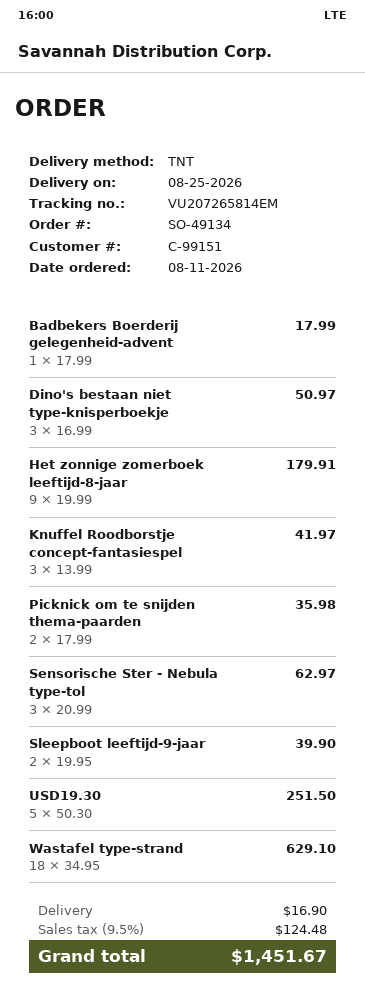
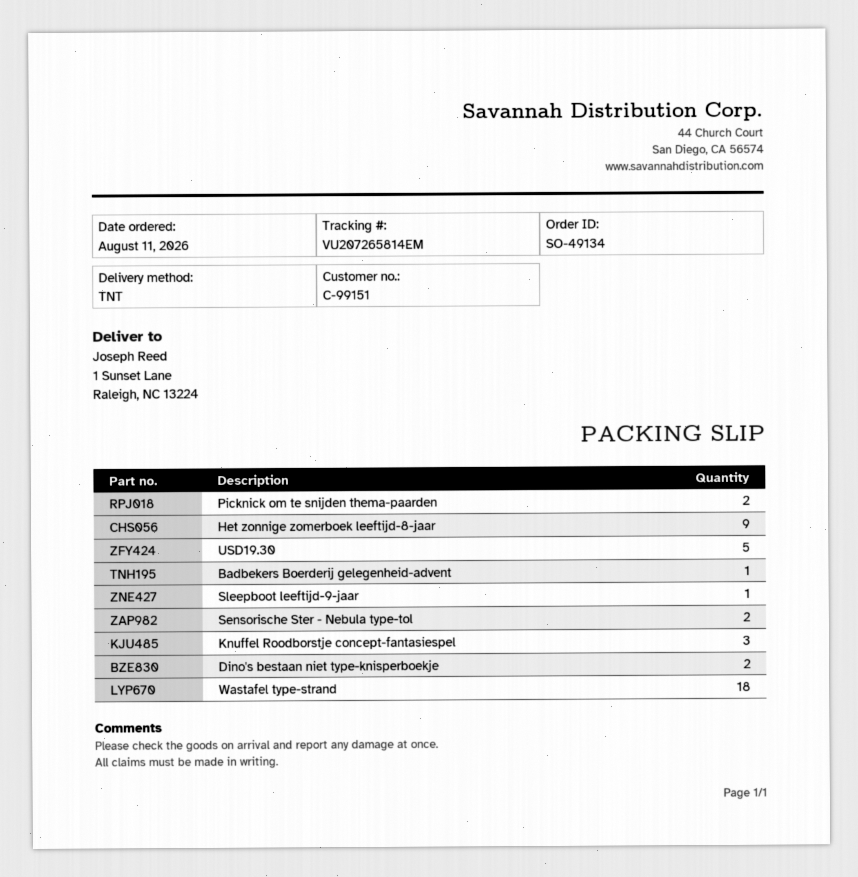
Dino's bestaan niet type-knisperboekje: 3 -> 2
Sensorische Ster - Nebula type-tol: 3 -> 2
Sleepboot leeftijd-9-jaar: 2 -> 1

